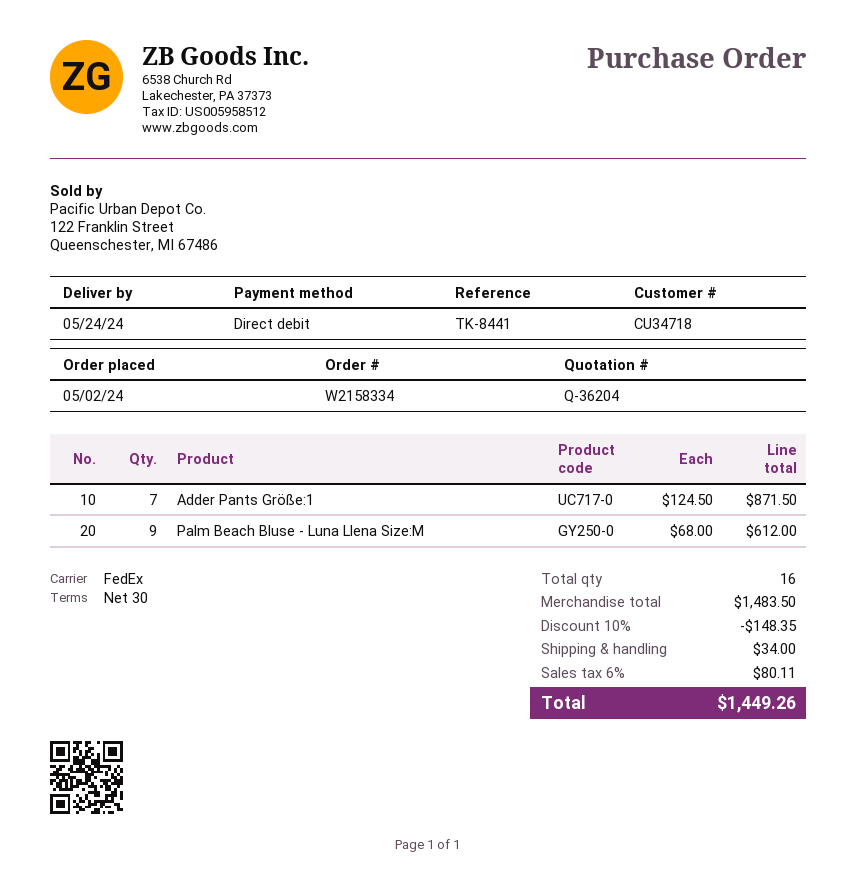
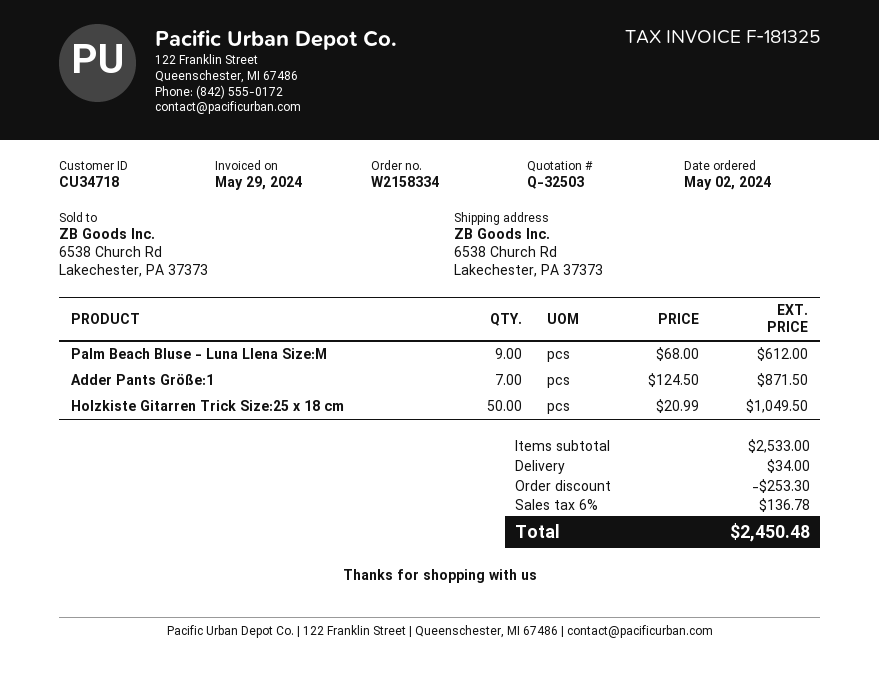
quote number: Q-36204 -> Q-32503
Holzkiste Gitarren Trick Size:25 x 18 cm: none -> 50 x 20.99 = 1049.50
subtotal: 1483.50 -> 2533.00
discount: 148.35 -> 253.30
tax: 6% = 80.11 -> 6% = 136.78
total: 1449.26 -> 2450.48

